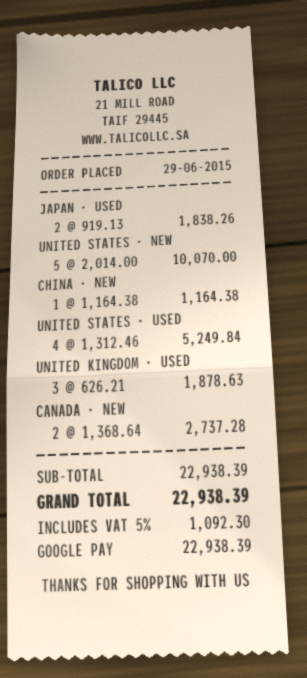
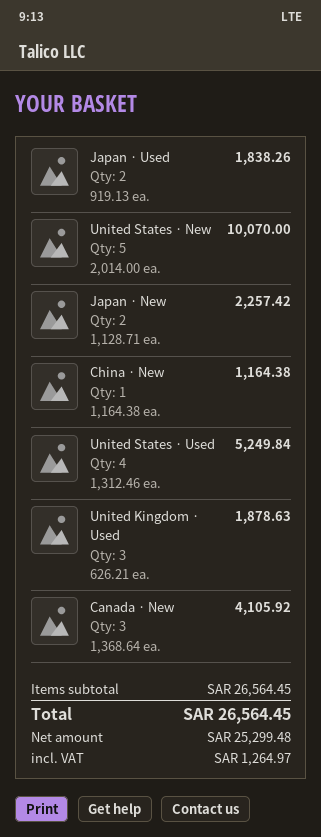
CANADA · NEW: 2 x 1368.64 = 2737.28 -> 3 x 1368.64 = 4105.92
Japan · New: none -> 2 x 1128.71 = 2257.42
subtotal: 22938.39 -> 26564.45
tax: 1092.30 -> 1264.97
total: 22938.39 -> 26564.45

